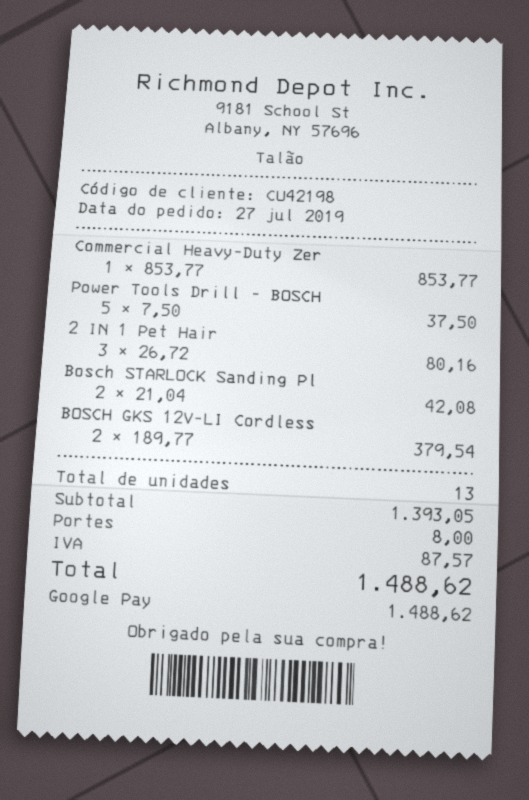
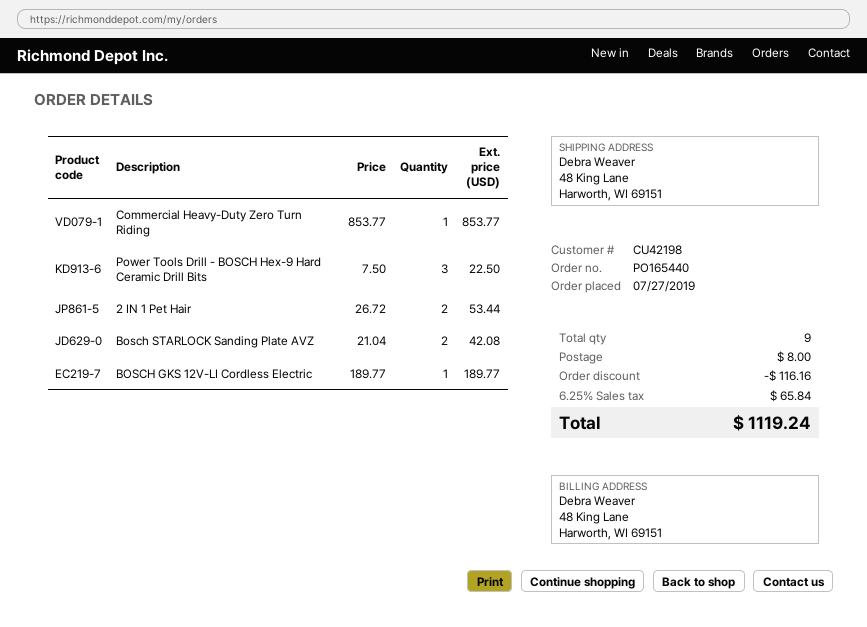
Power Tools Drill - BOSCH: 5 x 7.50 = 37.50 -> 3 x 7.50 = 22.50
2 IN 1 Pet Hair: 3 x 26.72 = 80.16 -> 2 x 26.72 = 53.44
BOSCH GKS 12V-LI Cordless: 2 x 189.77 = 379.54 -> 1 x 189.77 = 189.77
total quantity: 13 -> 9
discount: none -> 116.16
tax: 87.57 -> 65.84
total: 1488.62 -> 1119.24

